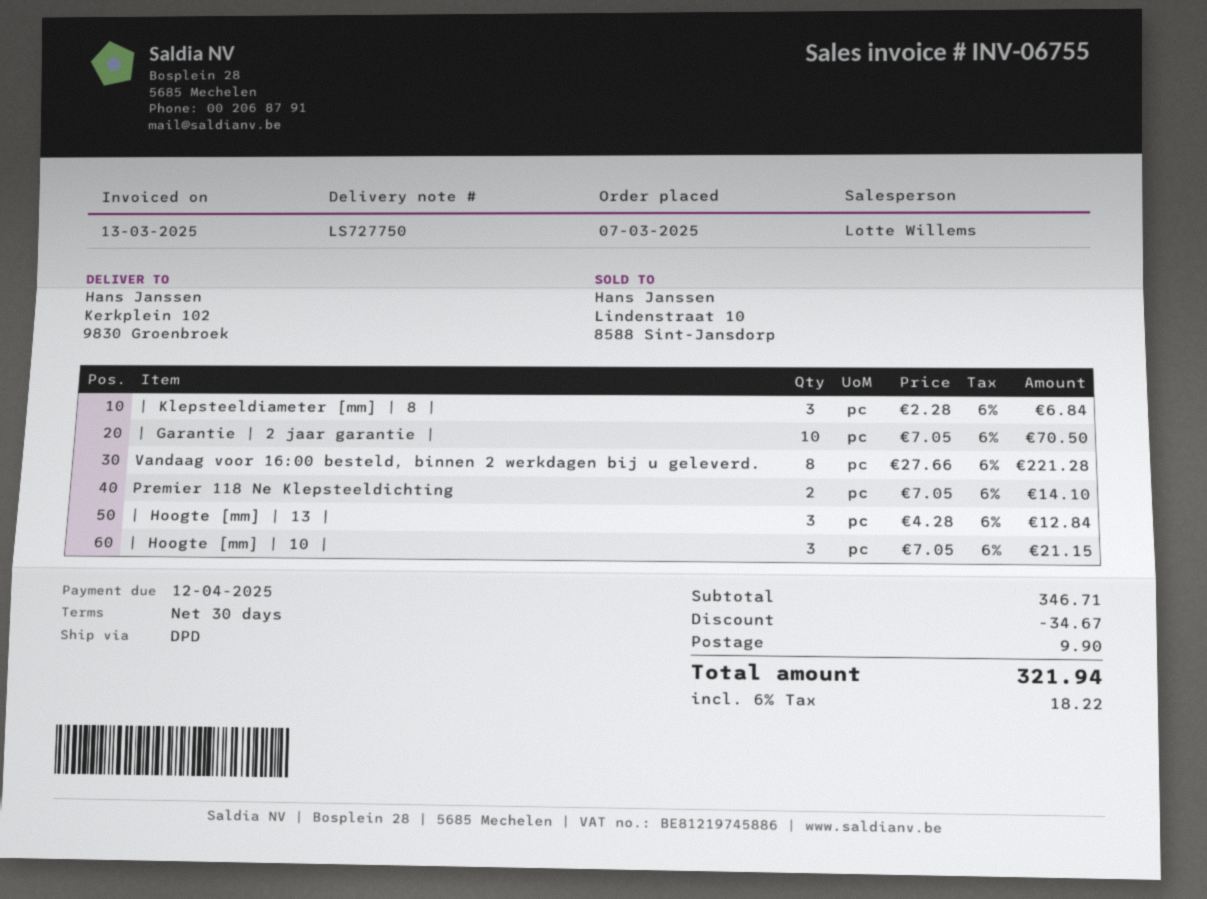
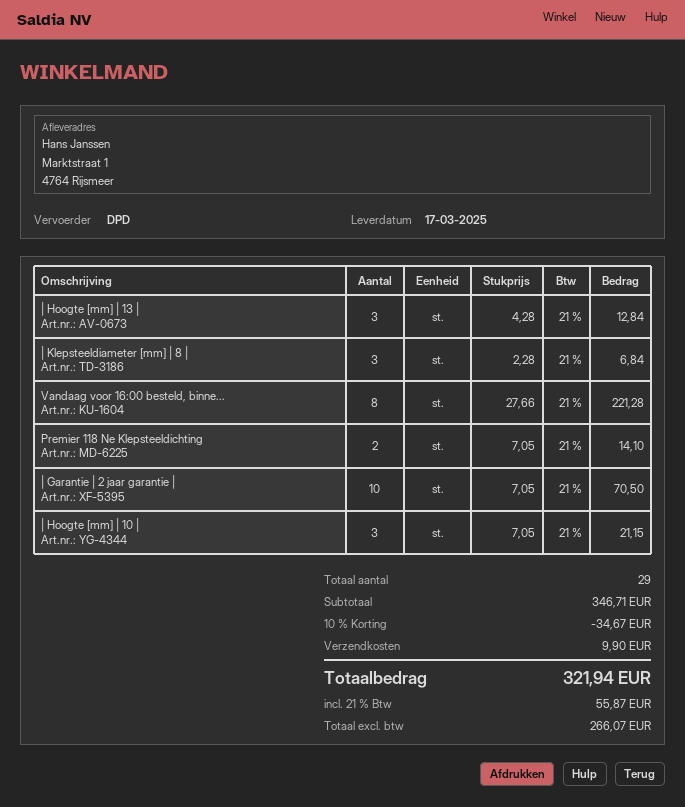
ship to: Kerkplein 102, 9830 Groenbroek -> Marktstraat 1, 4764 Rijsmeer
tax: 6% = 18.22 -> 21% = 55.87

